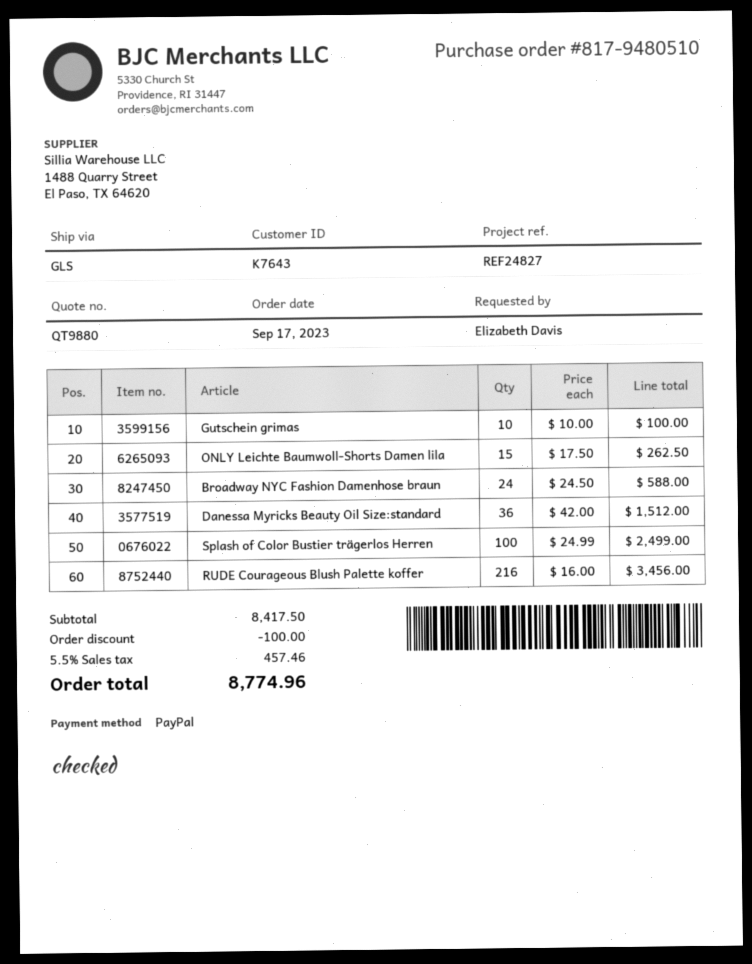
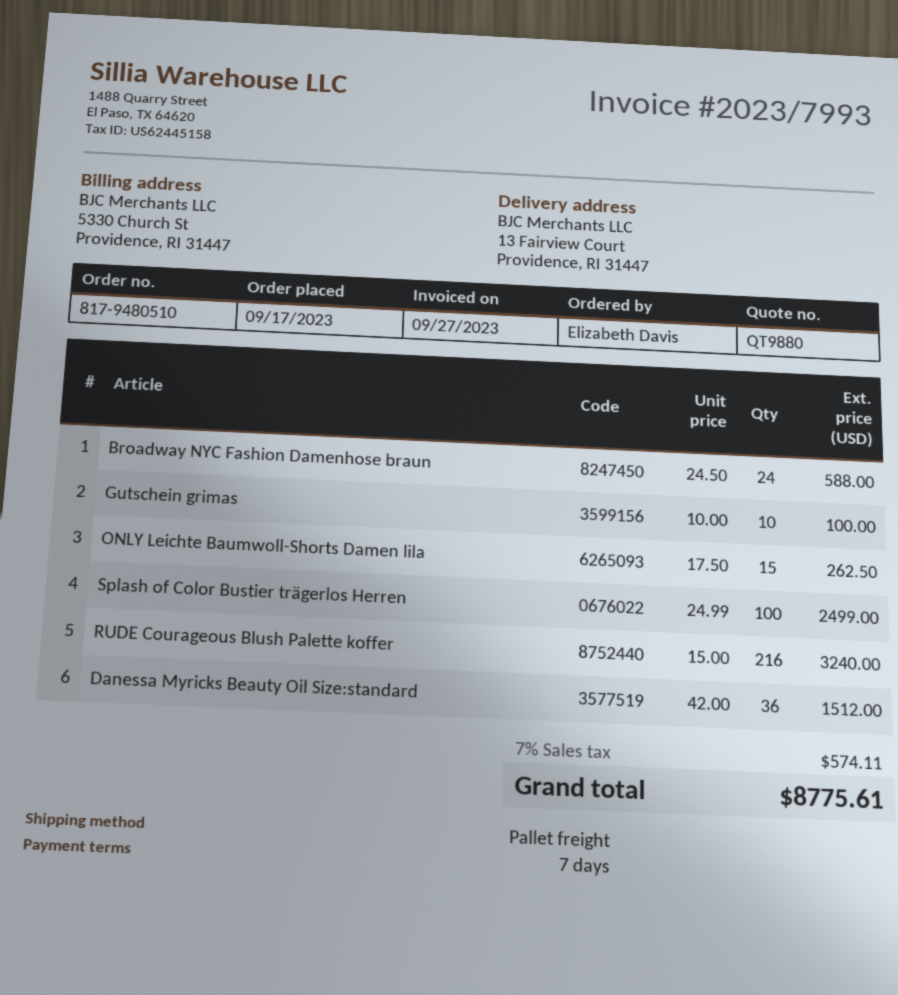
shipping method: GLS -> pallet freight
RUDE Courageous Blush Palette koffer: 216 x 16.00 = 3456.00 -> 216 x 15.00 = 3240.00
discount: 100.00 -> none
tax: 5.5% = 457.46 -> 7% = 574.11
total: 8774.96 -> 8775.61

